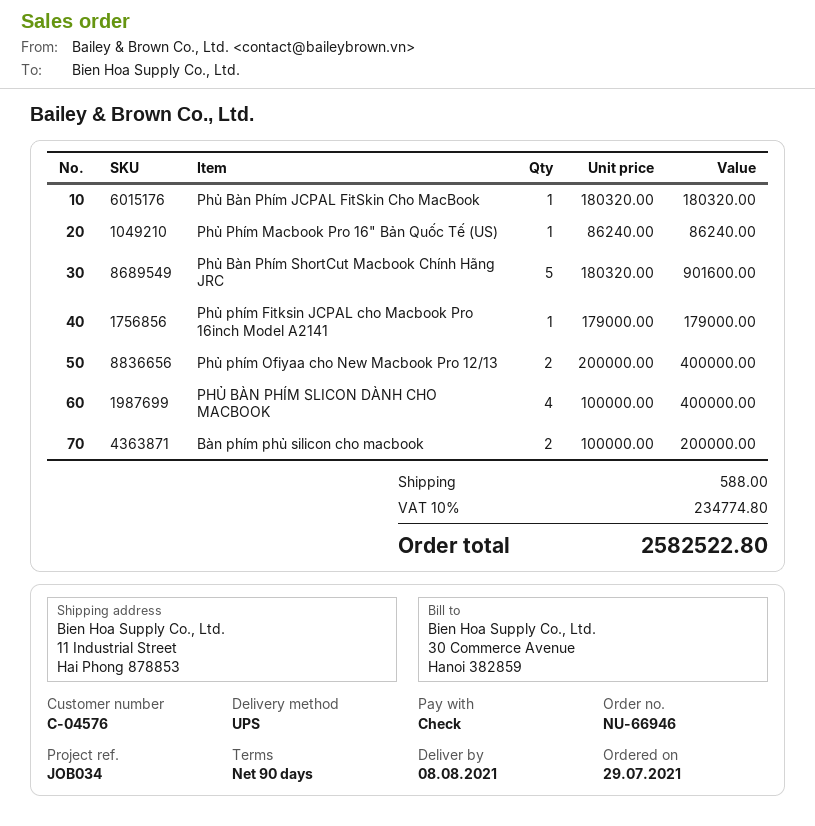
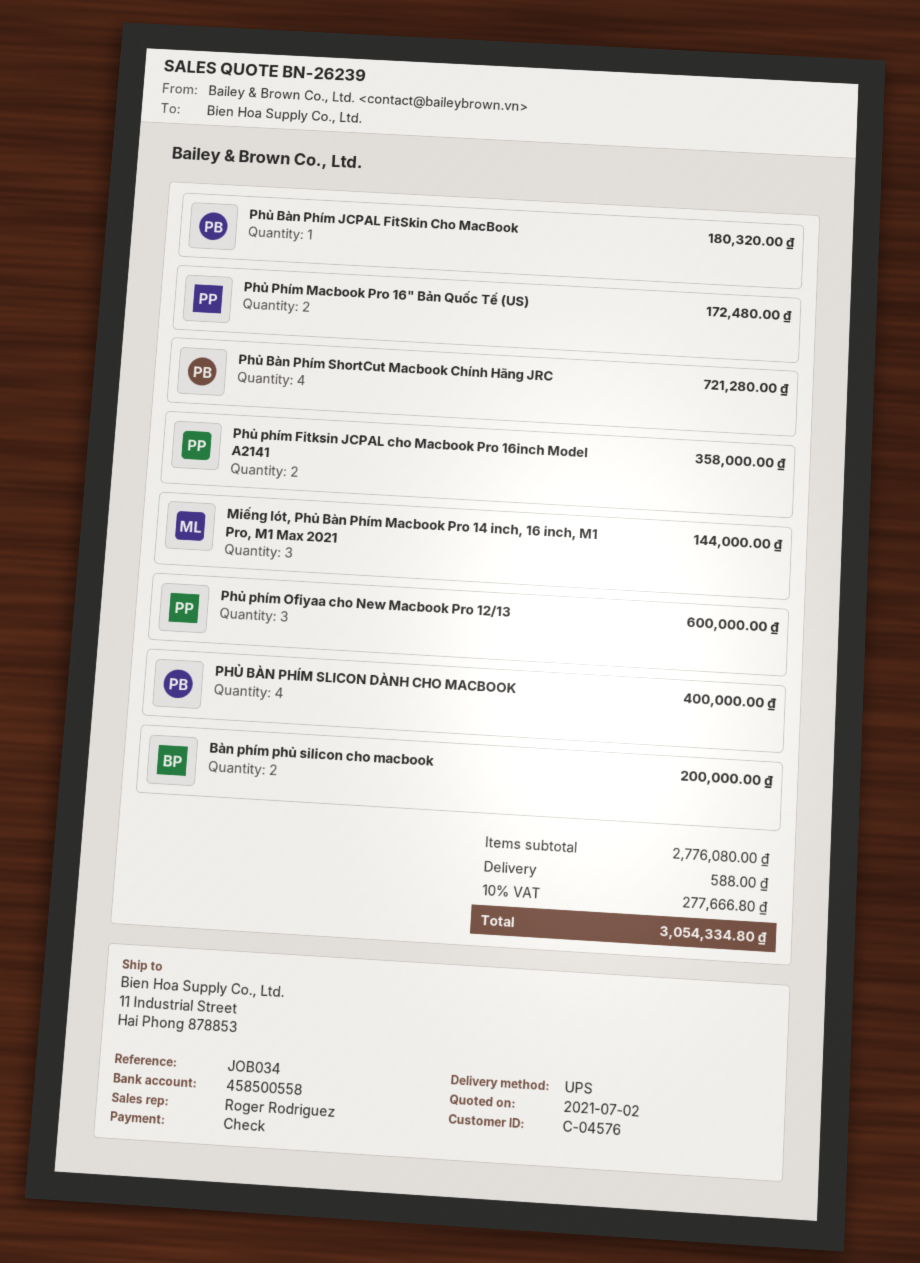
Phủ Phím Macbook Pro 16" Bản Quốc Tế (US): 1 for 86240.00 -> 2 for 172480.00
Phủ Bàn Phím ShortCut Macbook Chính Hãng JRC: 5 for 901600.00 -> 4 for 721280.00
Phủ phím Fitksin JCPAL cho Macbook Pro 16inch Model A2141: 1 for 179000.00 -> 2 for 358000.00
Phủ phím Ofiyaa cho New Macbook Pro 12/13: 2 for 400000.00 -> 3 for 600000.00
Miếng lót, Phủ Bàn Phím Macbook Pro 14 inch, 16 inch, M1 Pro, M1 Max 2021: none -> 3 for 144000.00
tax: 10% = 234774.80 -> 10% = 277666.80
total: 2582522.80 -> 3054334.80

